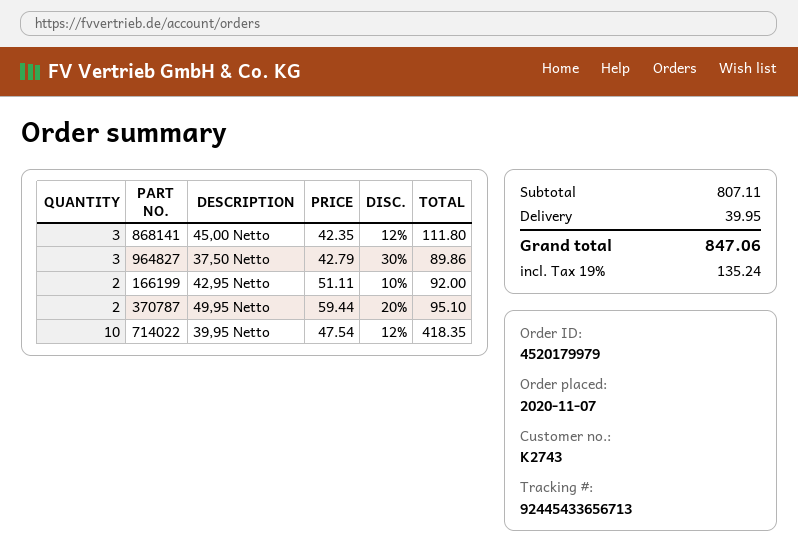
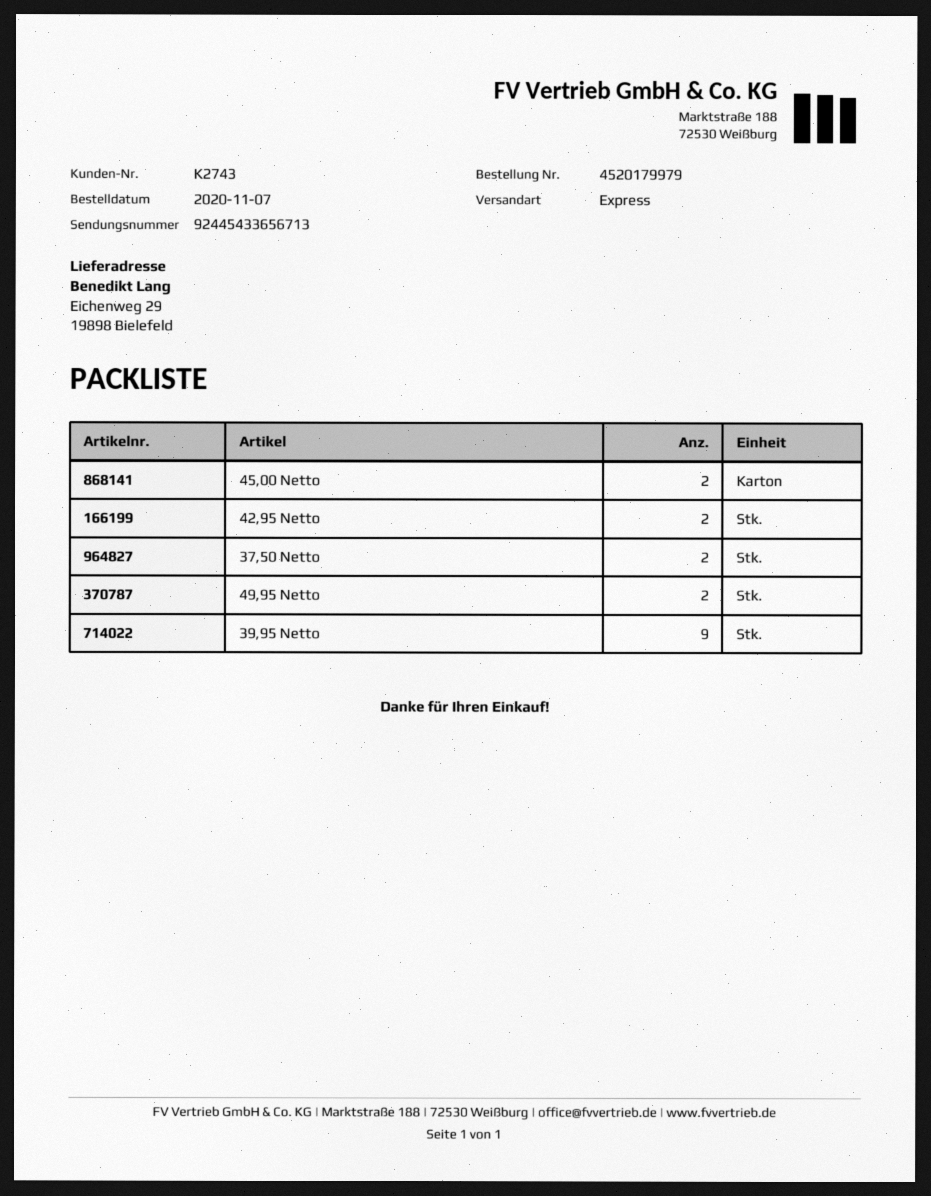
45,00 Netto: 3 -> 2
37,50 Netto: 3 -> 2
39,95 Netto: 10 -> 9

